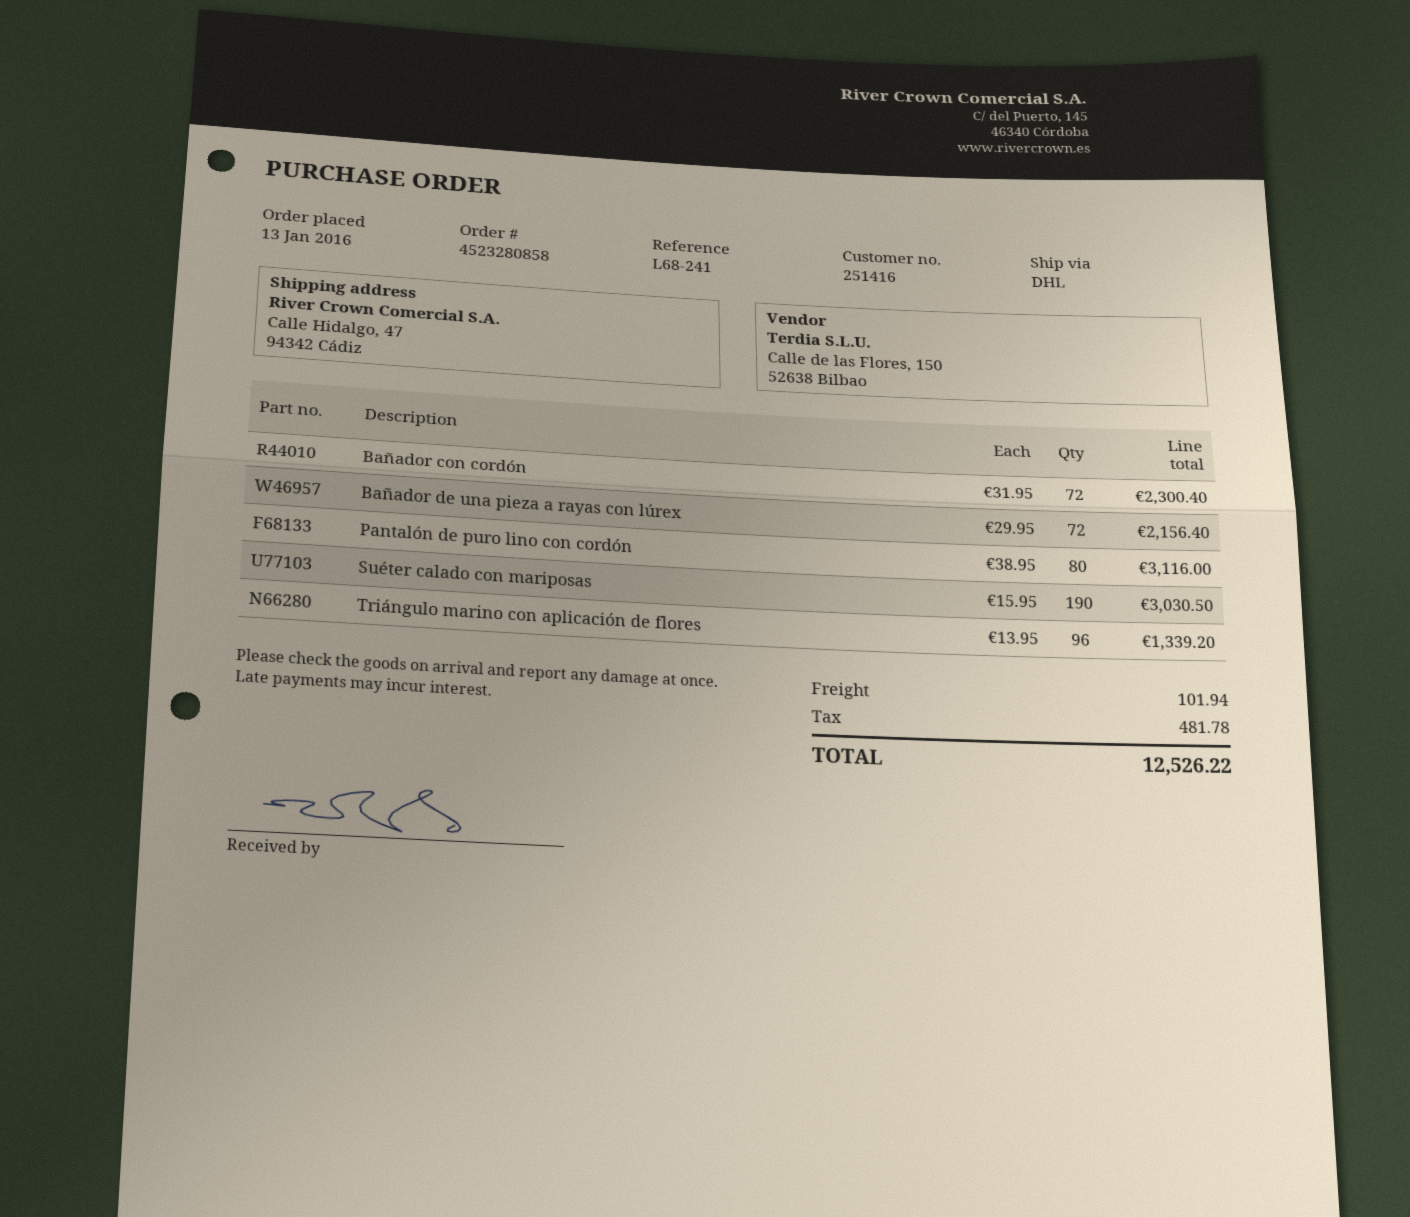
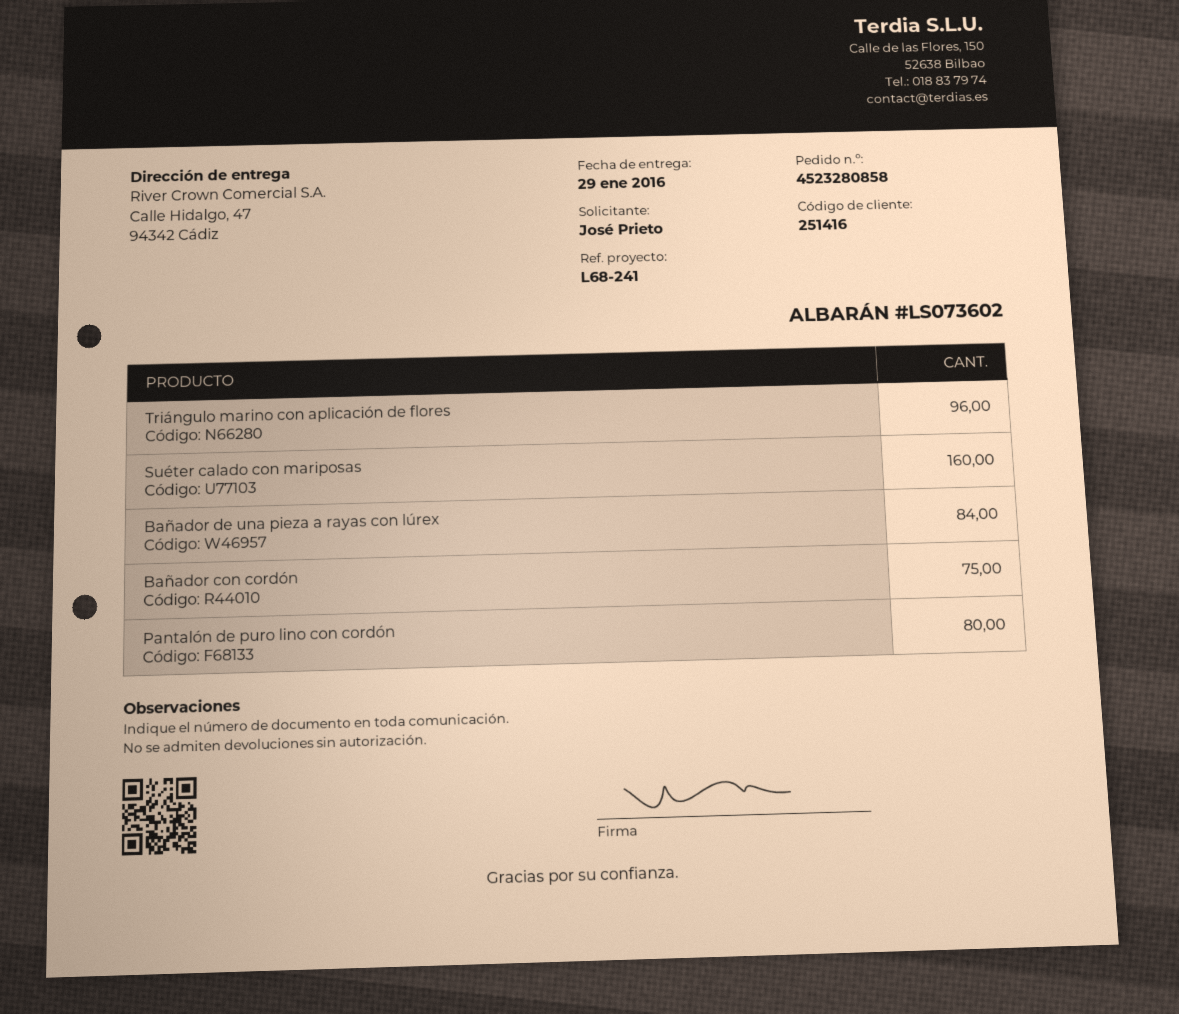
Bañador con cordón: 72 -> 75
Bañador de una pieza a rayas con lúrex: 72 -> 84
Suéter calado con mariposas: 190 -> 160

